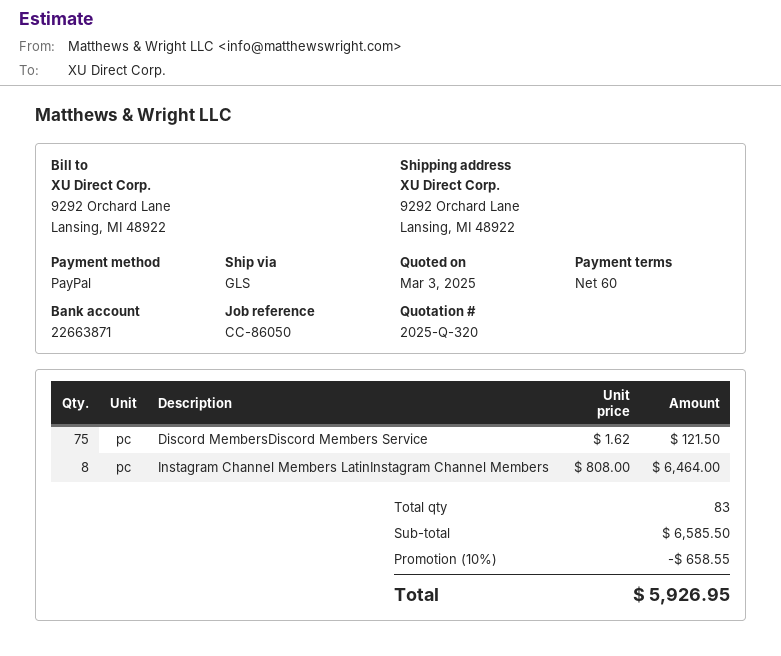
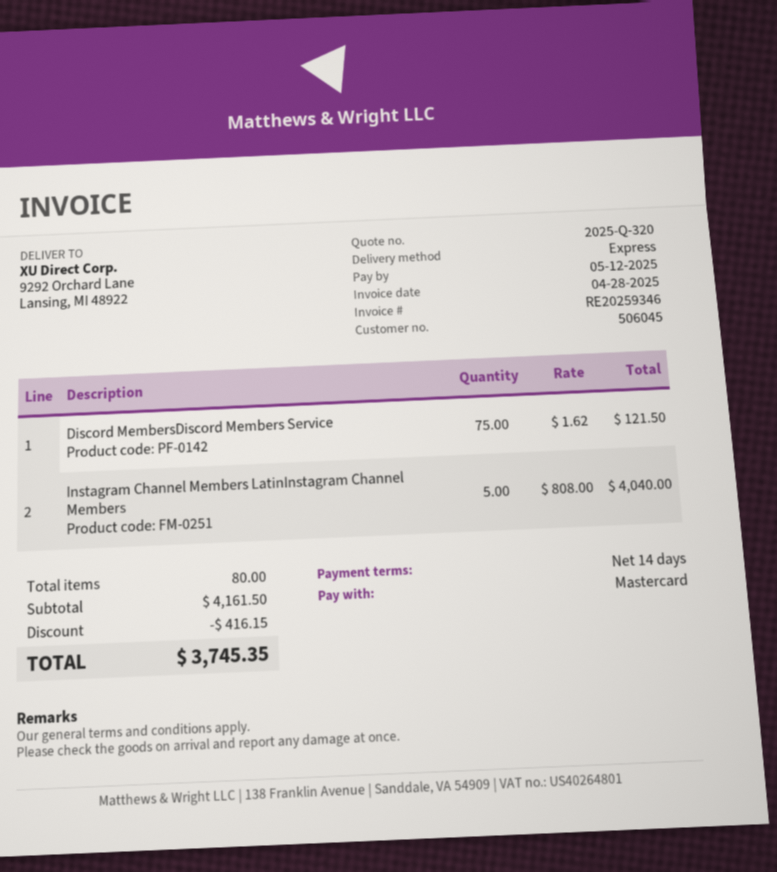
payment terms: 60 days -> 14 days
payment method: PayPal -> Mastercard
shipping method: GLS -> express
Instagram Channel Members LatinInstagram Channel Members: 8 x 808.00 = 6464.00 -> 5 x 808.00 = 4040.00
total quantity: 83 -> 80
subtotal: 6585.50 -> 4161.50
discount: 658.55 -> 416.15
total: 5926.95 -> 3745.35

